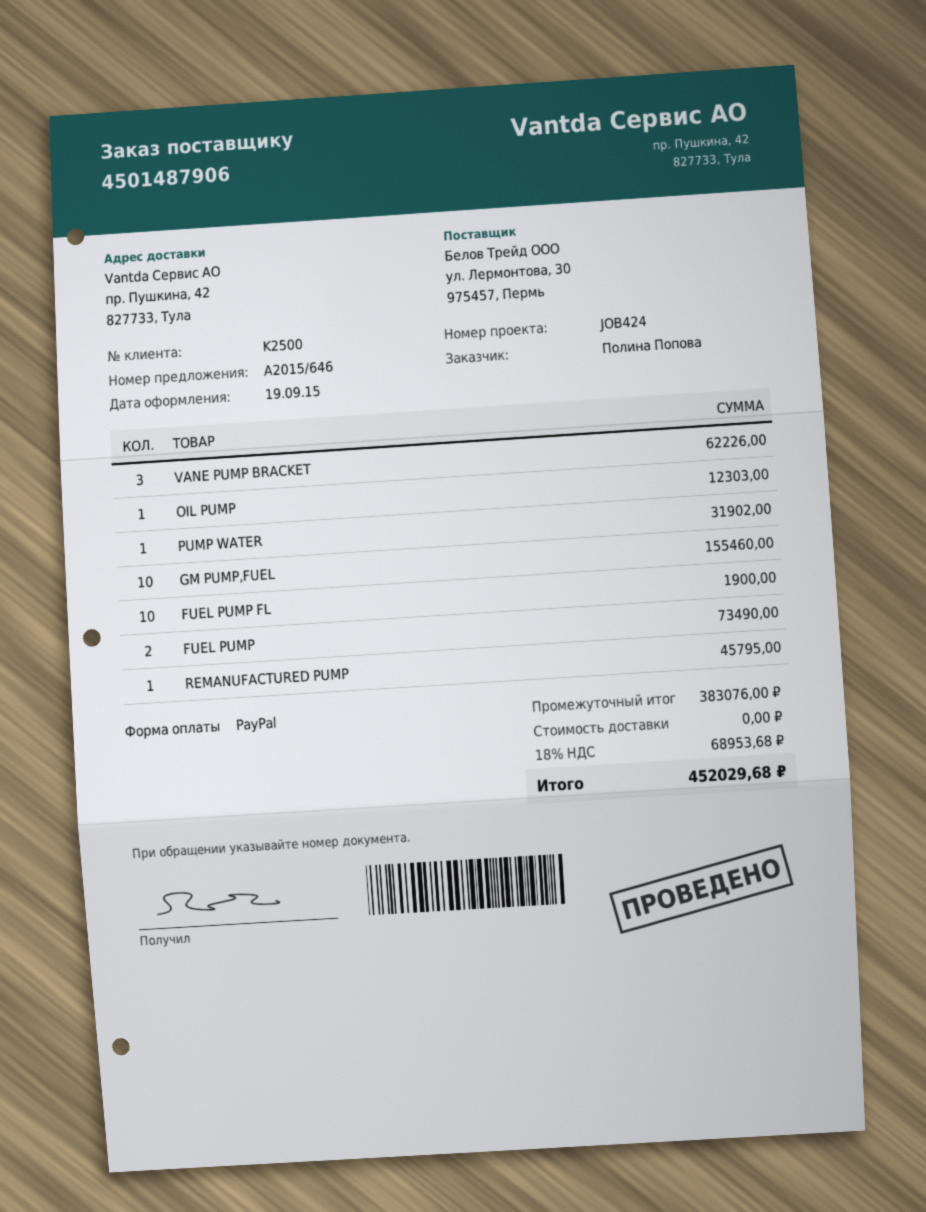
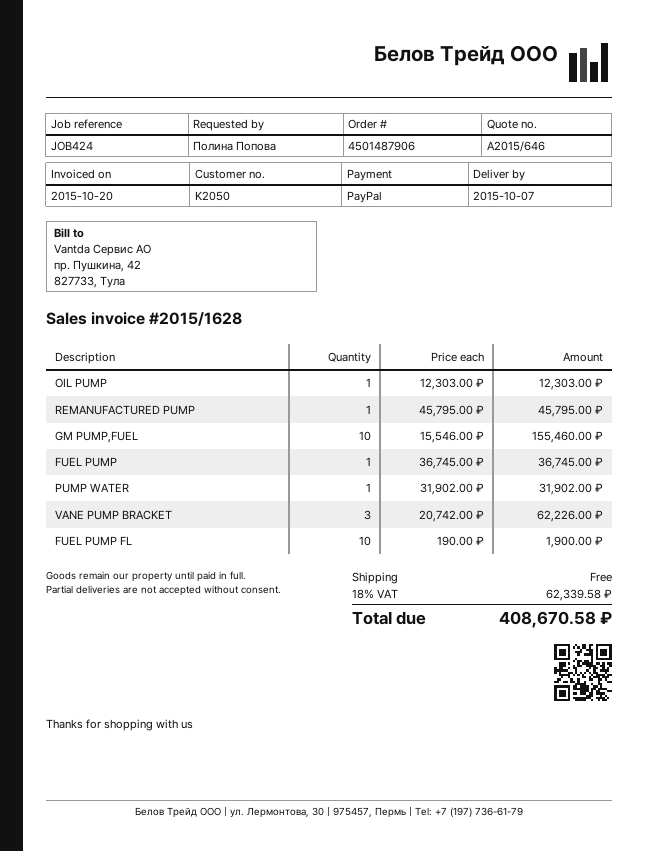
customer number: K2500 -> K2050
FUEL PUMP: 2 for 73490.00 -> 1 for 36745.00
tax: 18% = 68953.68 -> 18% = 62339.58
total: 452029.68 -> 408670.58

